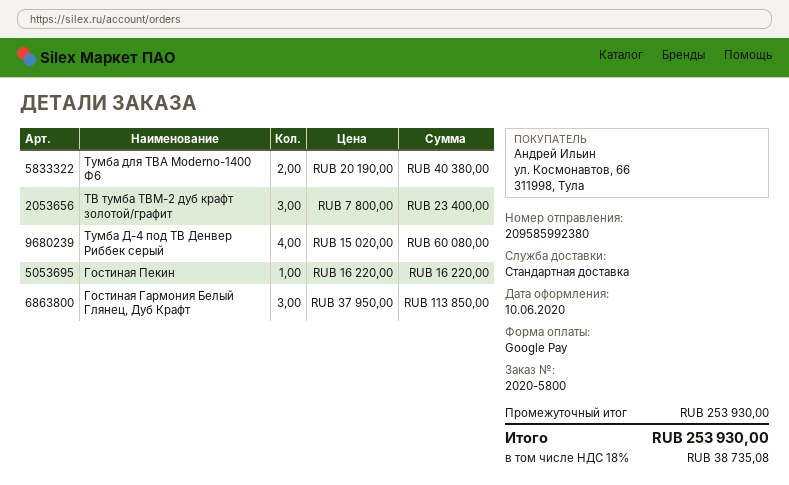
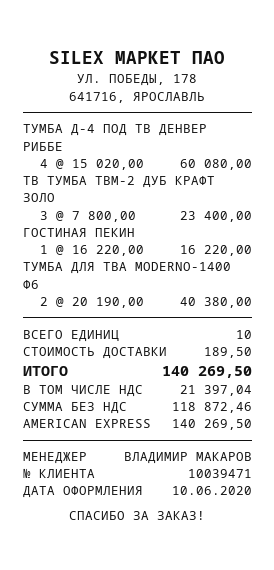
payment method: Google Pay -> American Express
Гостиная Гармония Белый Глянец, Дуб Крафт: 3 x 37950.00 = 113850.00 -> none
shipping: none -> 189.50
tax: 38735.08 -> 21397.04
total: 253930.00 -> 140269.50

